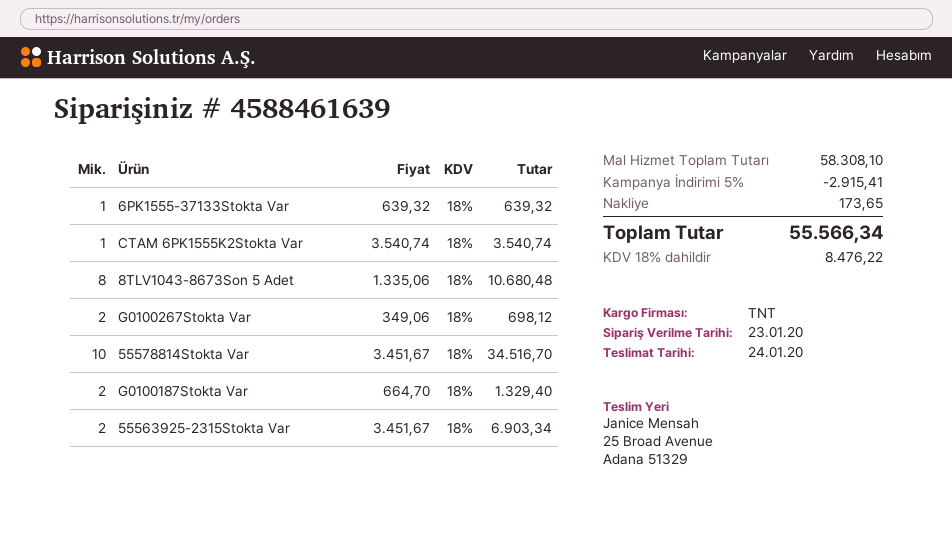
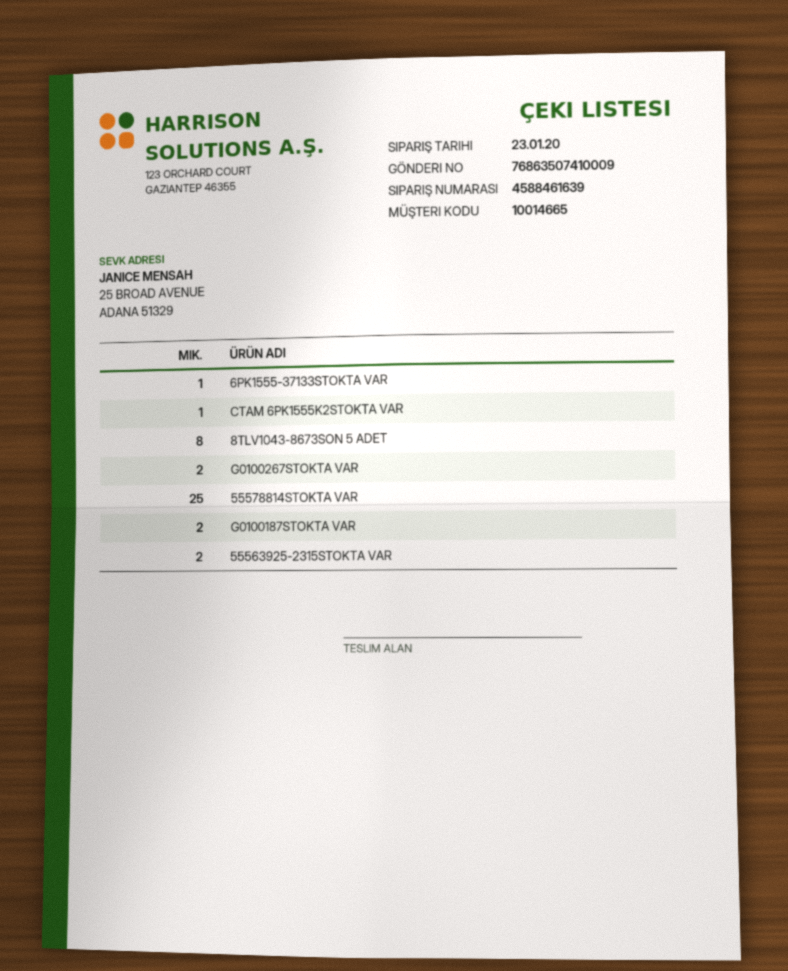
55578814Stokta Var: 10 -> 25

